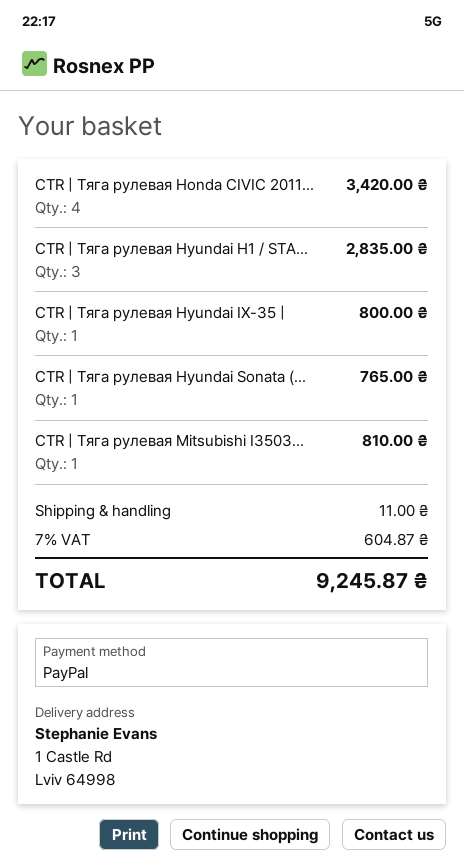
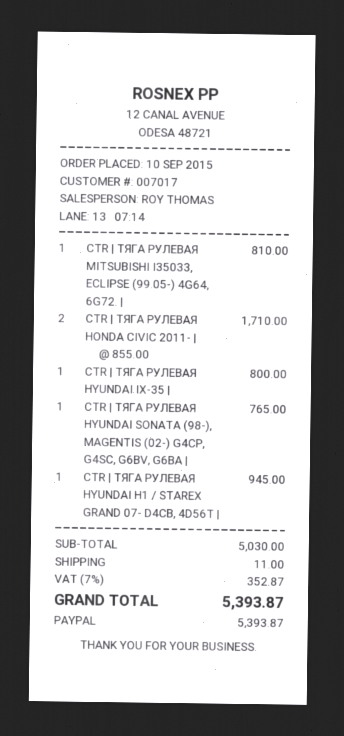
CTR | Тяга рулевая Honda CIVIC 2011...: 4 for 3420.00 -> 2 for 1710.00
CTR | Тяга рулевая Hyundai H1 / STA...: 3 for 2835.00 -> 1 for 945.00
tax: 7% = 604.87 -> 7% = 352.87
total: 9245.87 -> 5393.87

